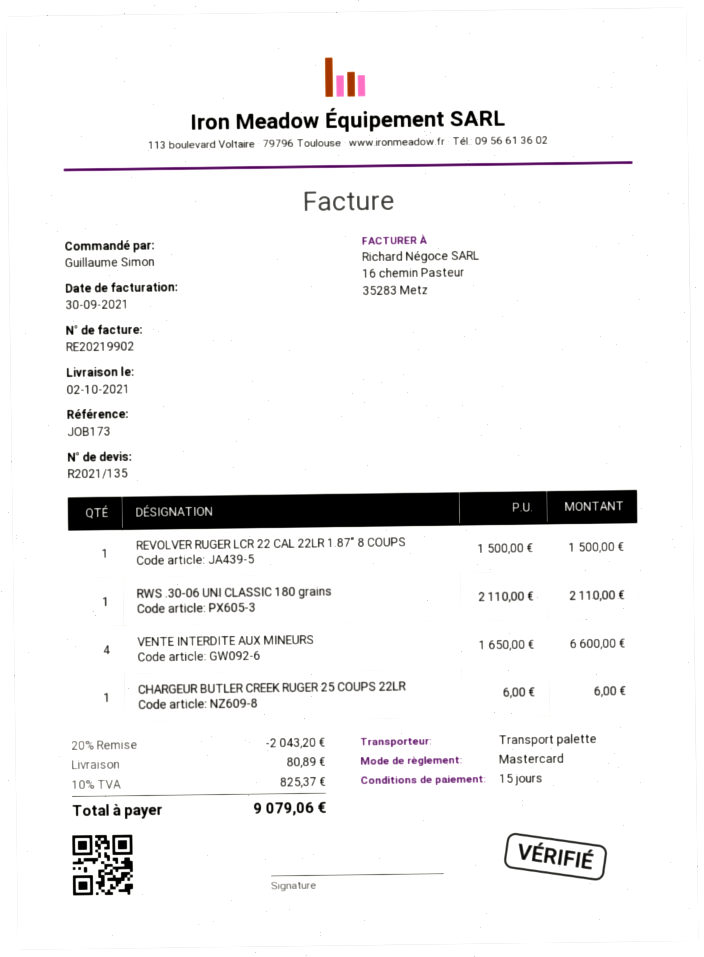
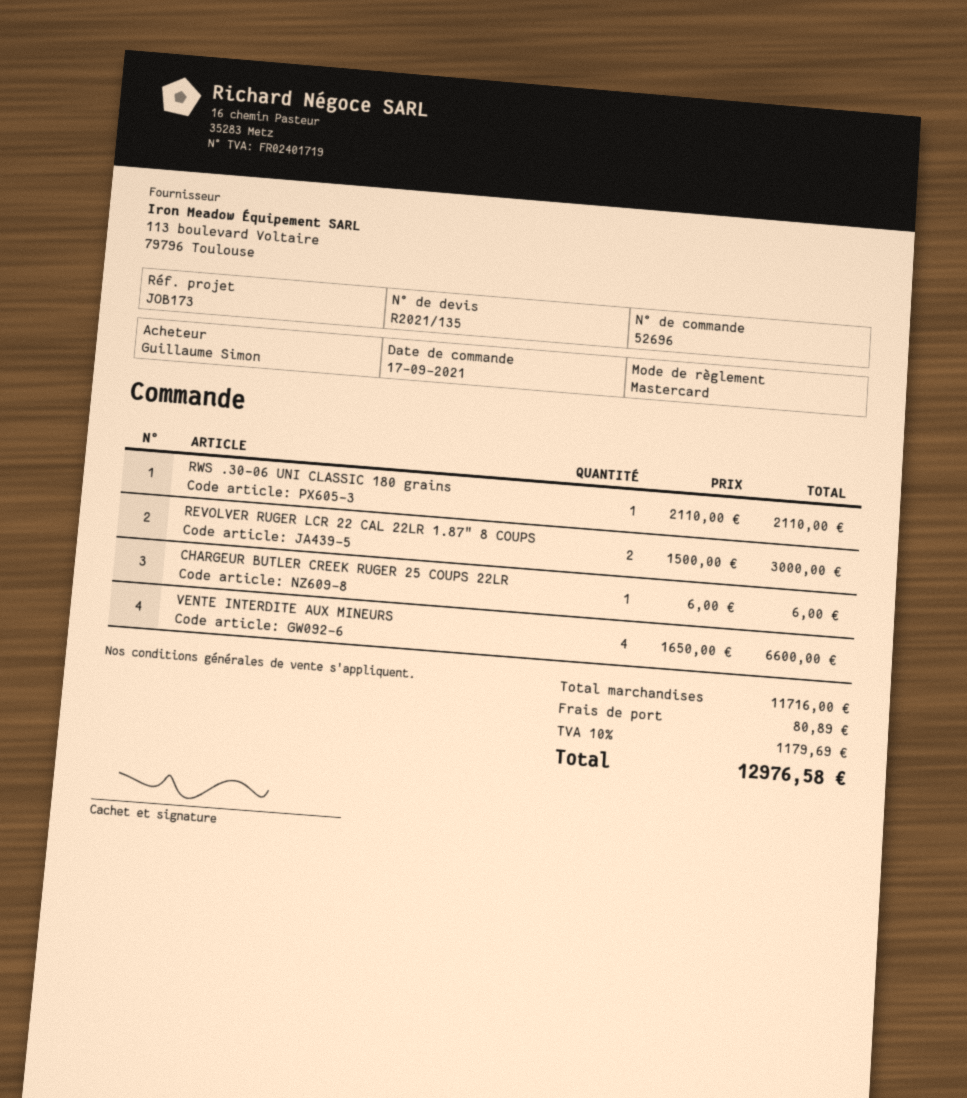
REVOLVER RUGER LCR 22 CAL 22LR 1.87" 8 COUPS: 1 x 1500.00 = 1500.00 -> 2 x 1500.00 = 3000.00
discount: 20% = 2043.20 -> none
tax: 10% = 825.37 -> 10% = 1179.69
total: 9079.06 -> 12976.58

